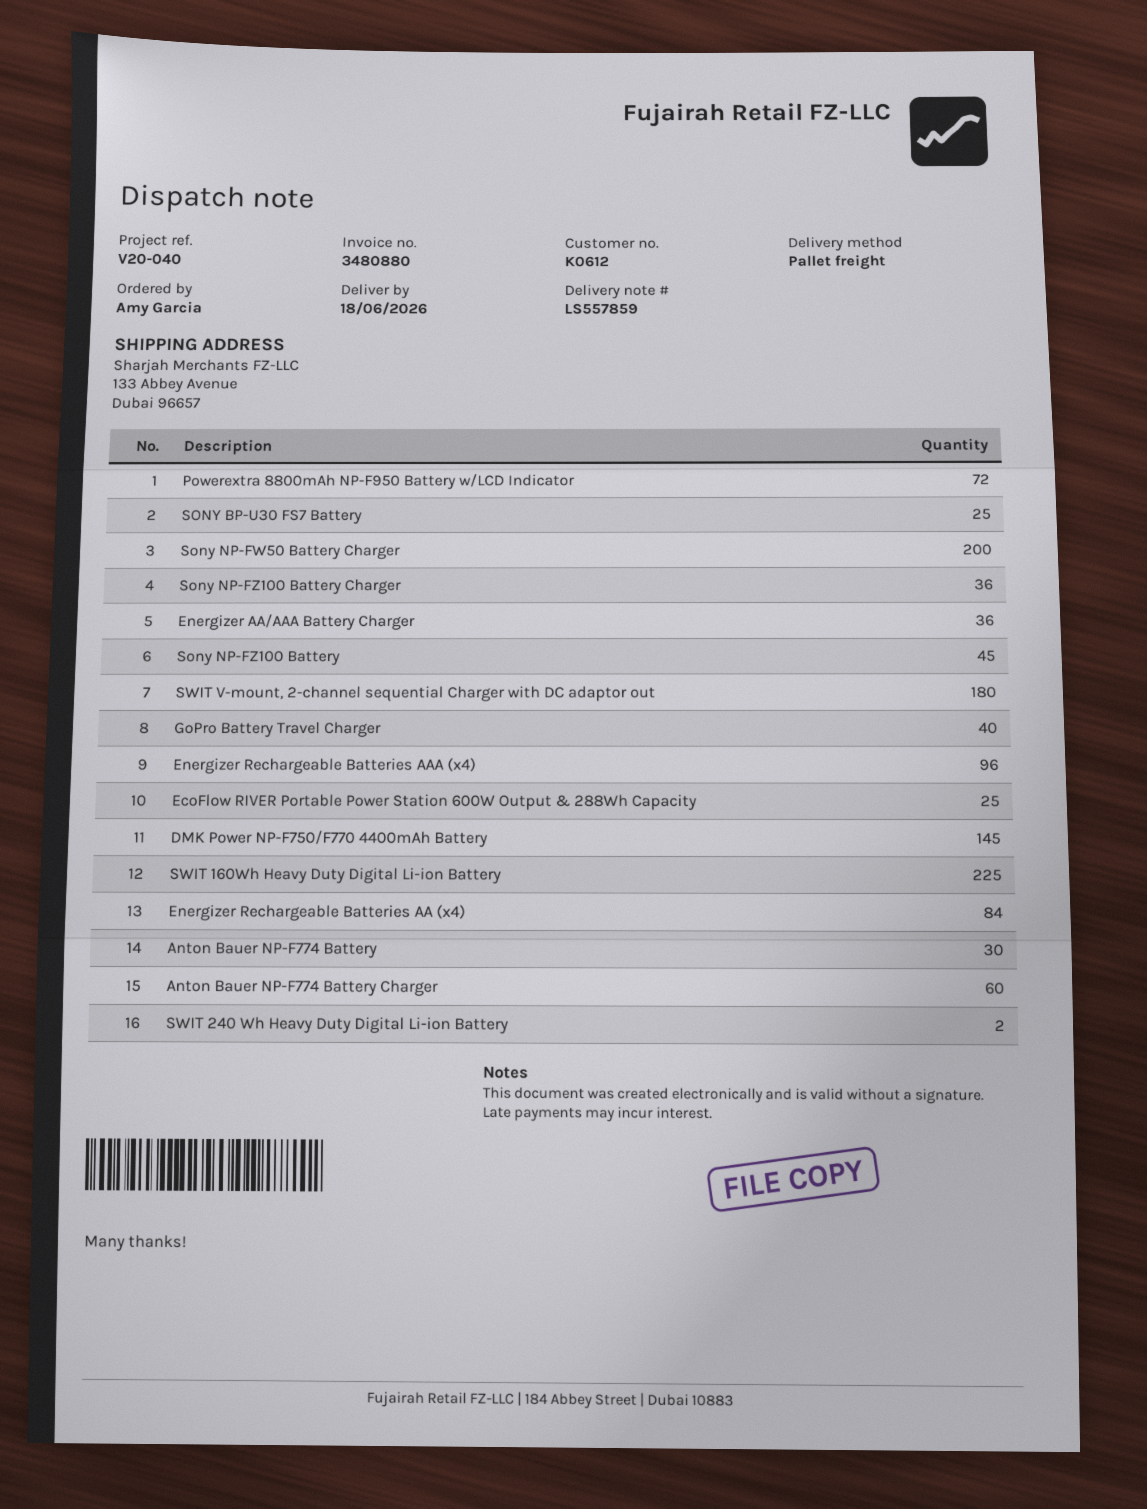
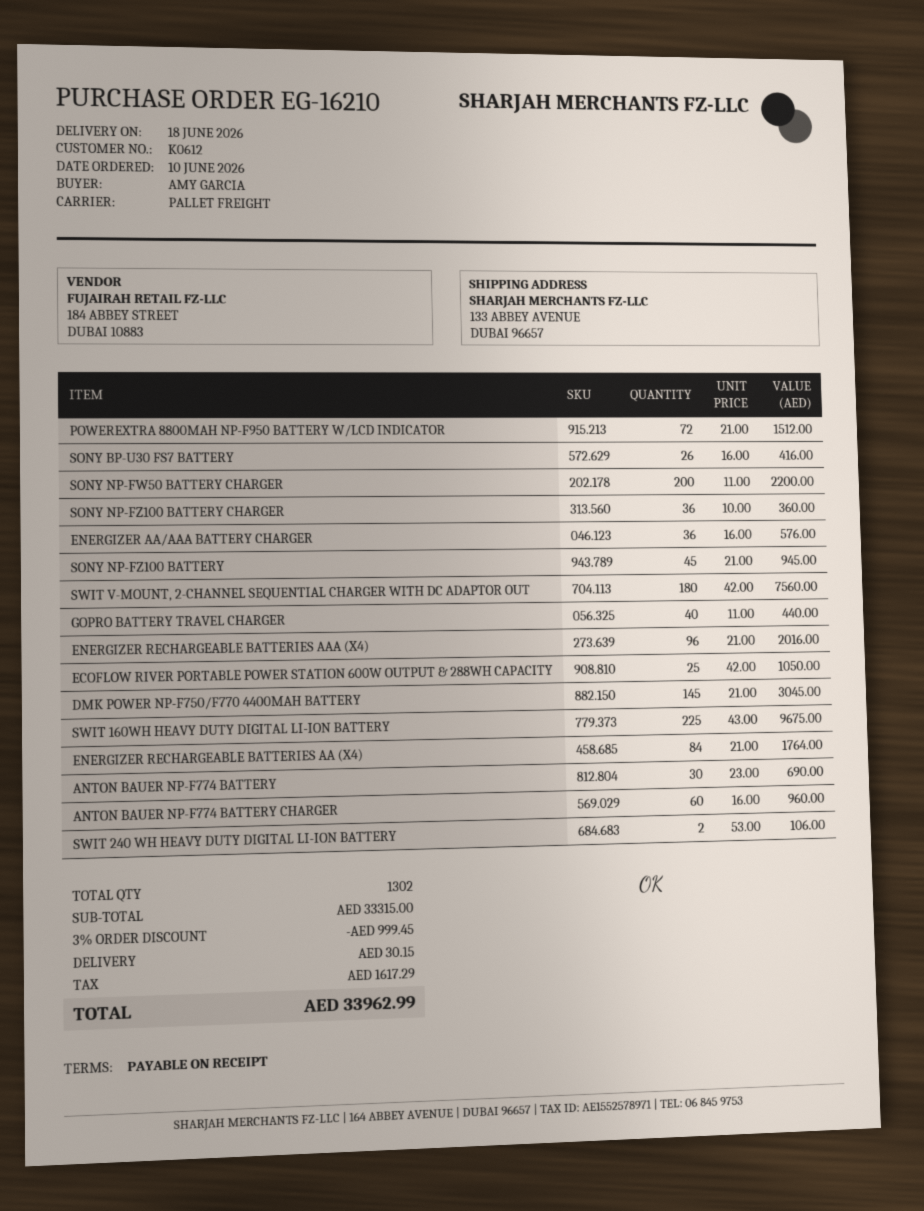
SONY BP-U30 FS7 Battery: 25 -> 26

